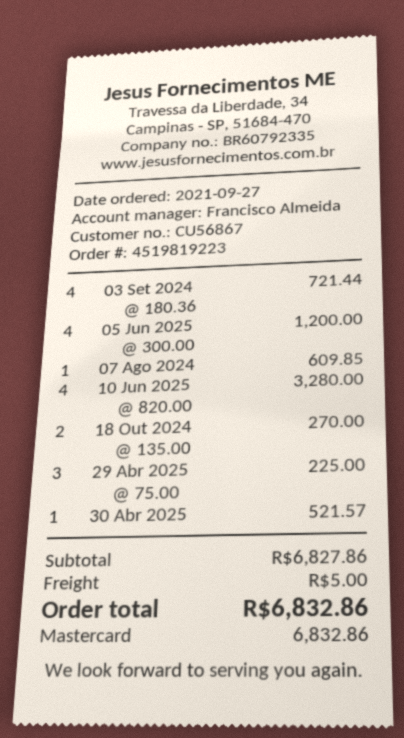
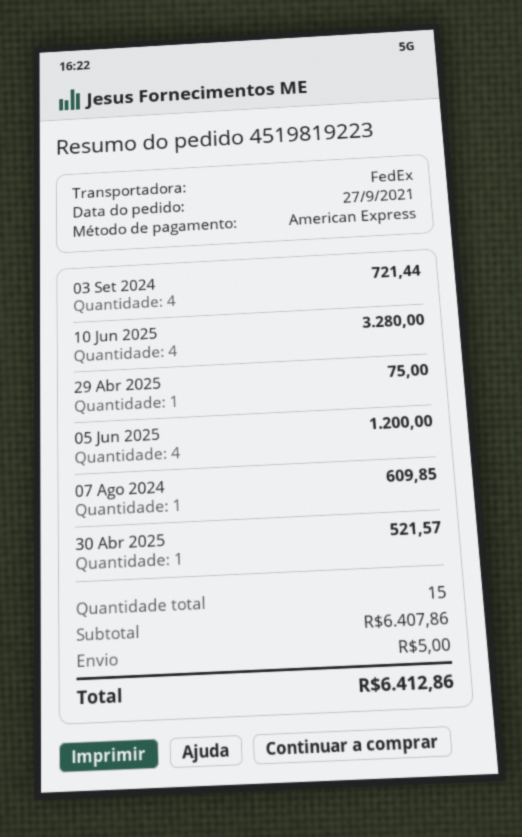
payment method: Mastercard -> American Express
18 Out 2024: 2 for 270.00 -> none
29 Abr 2025: 3 for 225.00 -> 1 for 75.00
subtotal: 6827.86 -> 6407.86
total: 6832.86 -> 6412.86

